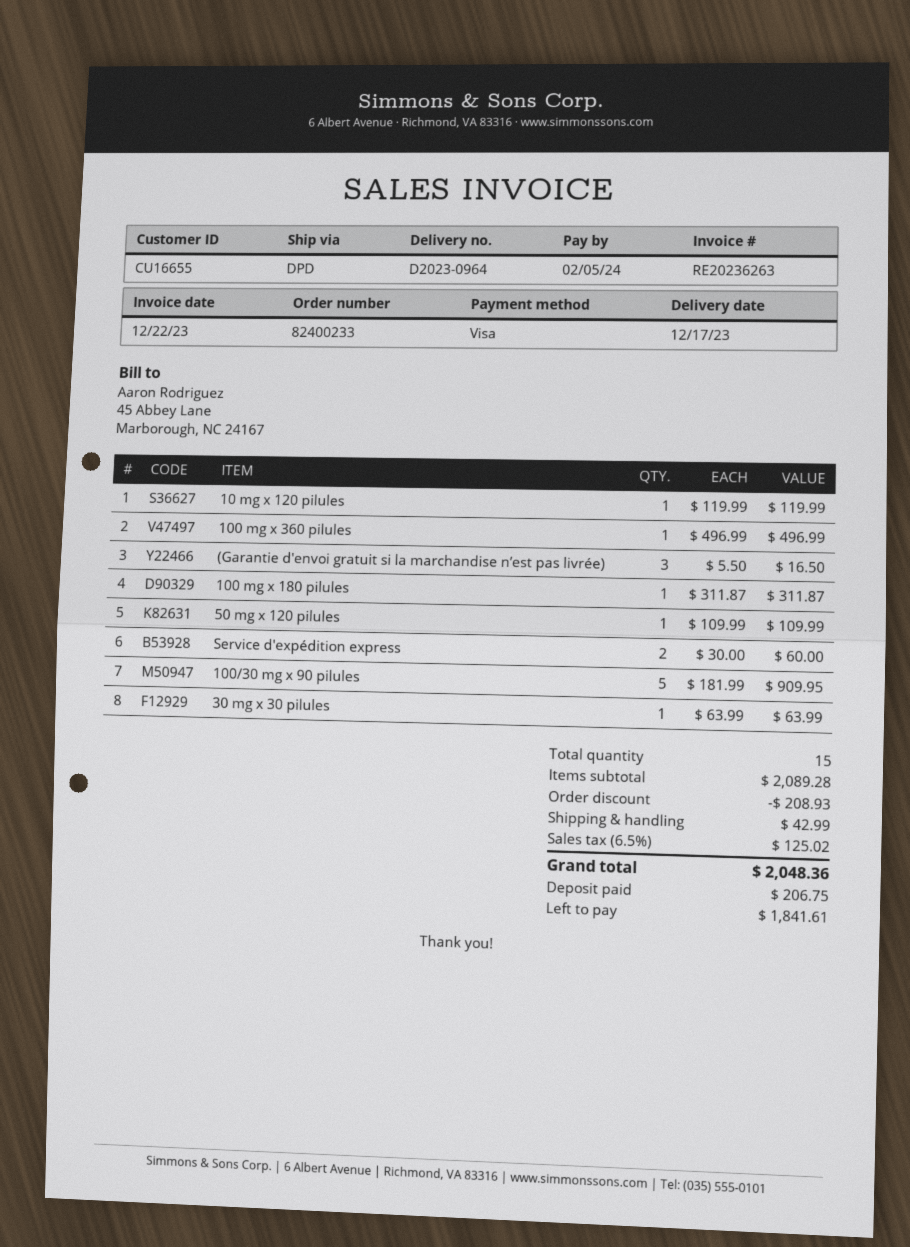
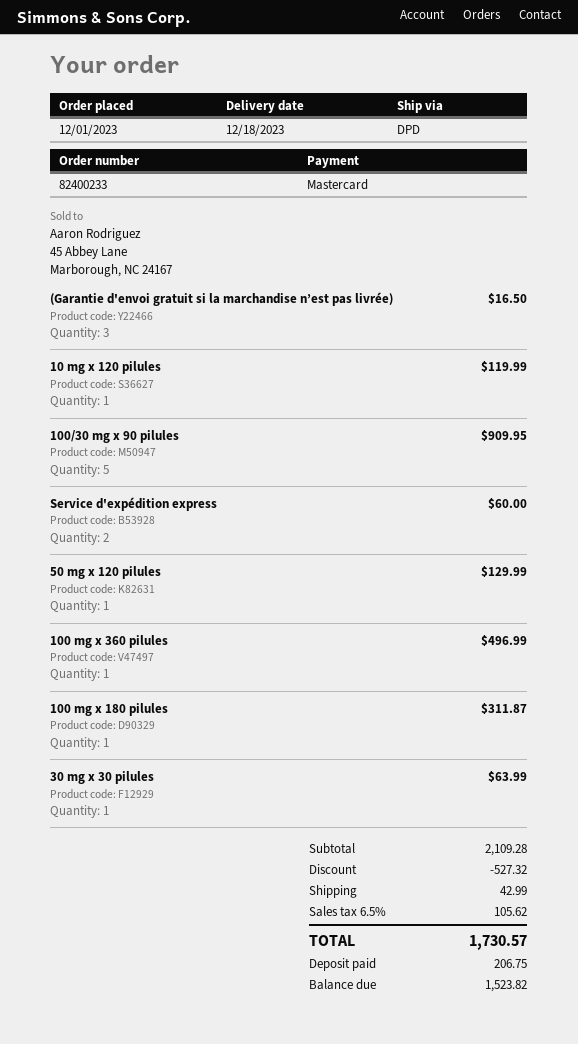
delivery date: 2023-12-17 -> 2023-12-18
payment method: Visa -> Mastercard
50 mg x 120 pilules: 1 for 109.99 -> 1 for 129.99
subtotal: 2089.28 -> 2109.28
discount: 208.93 -> 527.32
tax: 6.5% = 125.02 -> 6.5% = 105.62
total: 2048.36 -> 1730.57
balance: 1841.61 -> 1523.82

